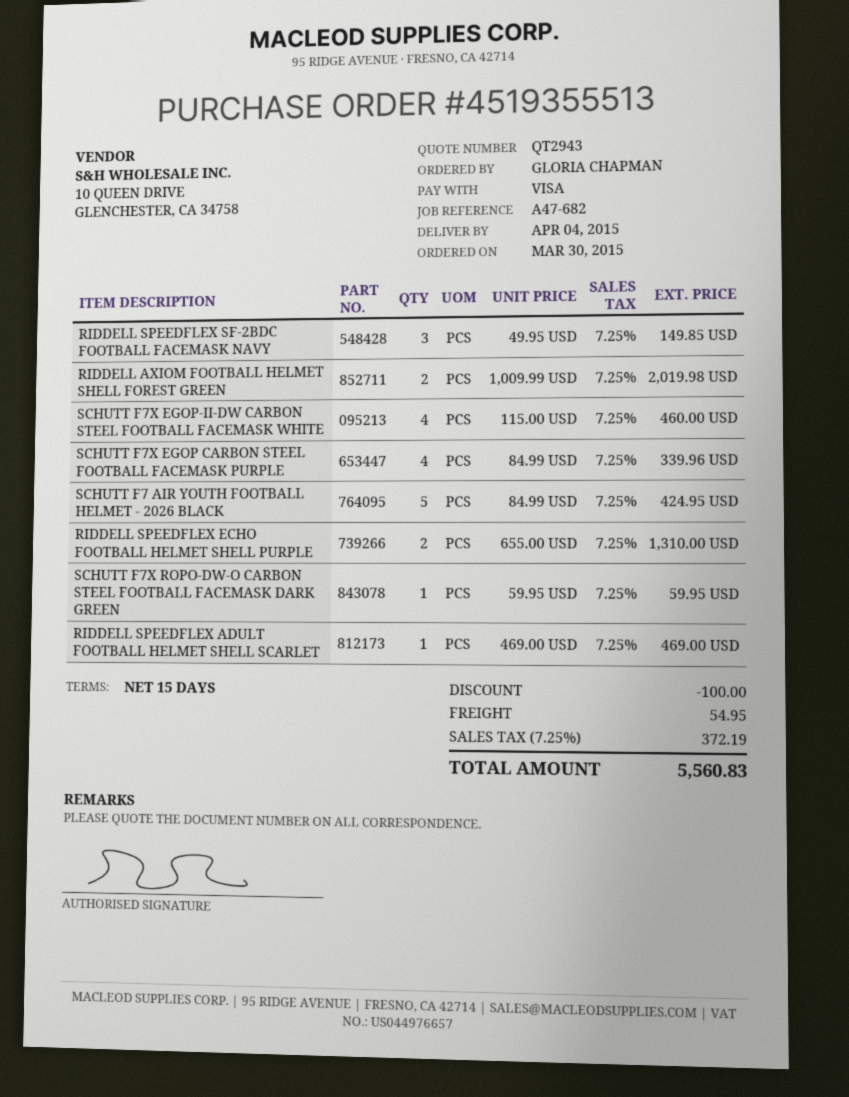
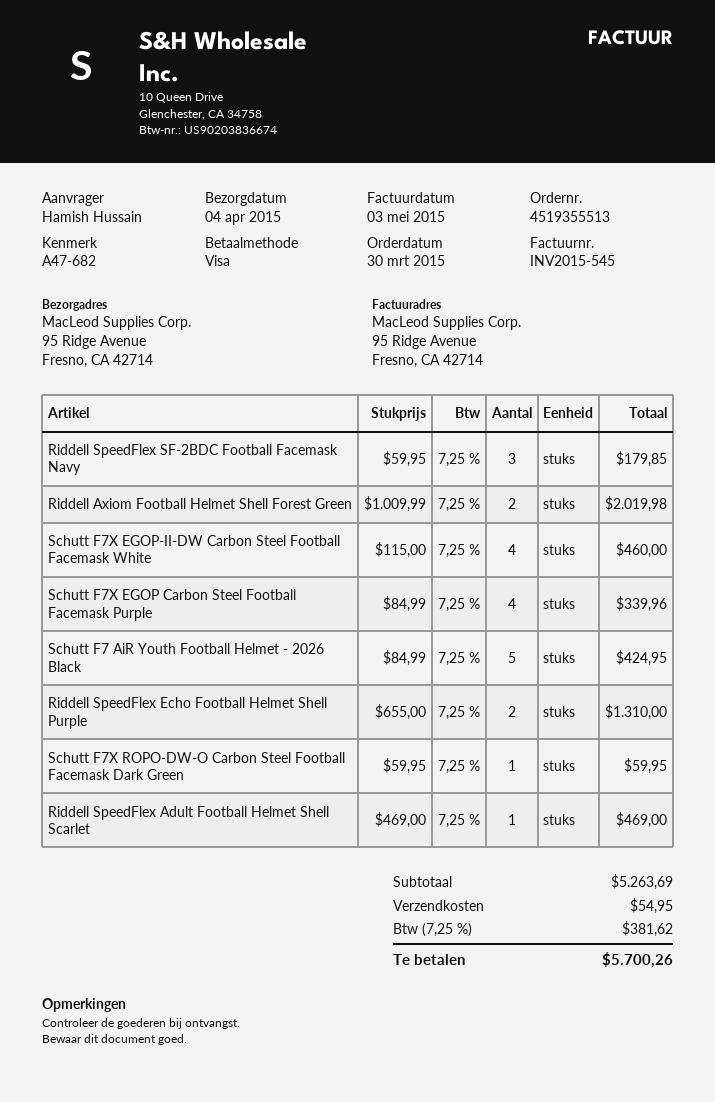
ordered by: GLORIA CHAPMAN -> Hamish Hussain
RIDDELL SPEEDFLEX SF-2BDC FOOTBALL FACEMASK NAVY: 3 x 49.95 = 149.85 -> 3 x 59.95 = 179.85
discount: 100.00 -> none
tax: 7.25% = 372.19 -> 7.25% = 381.62
total: 5560.83 -> 5700.26

